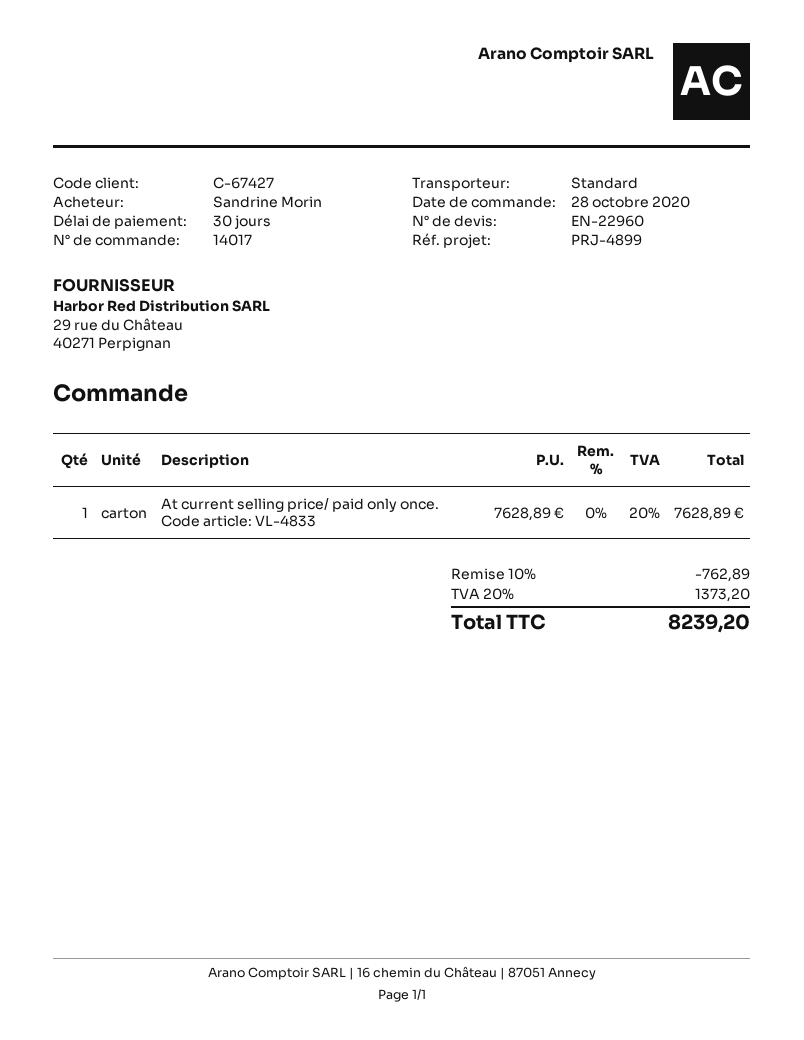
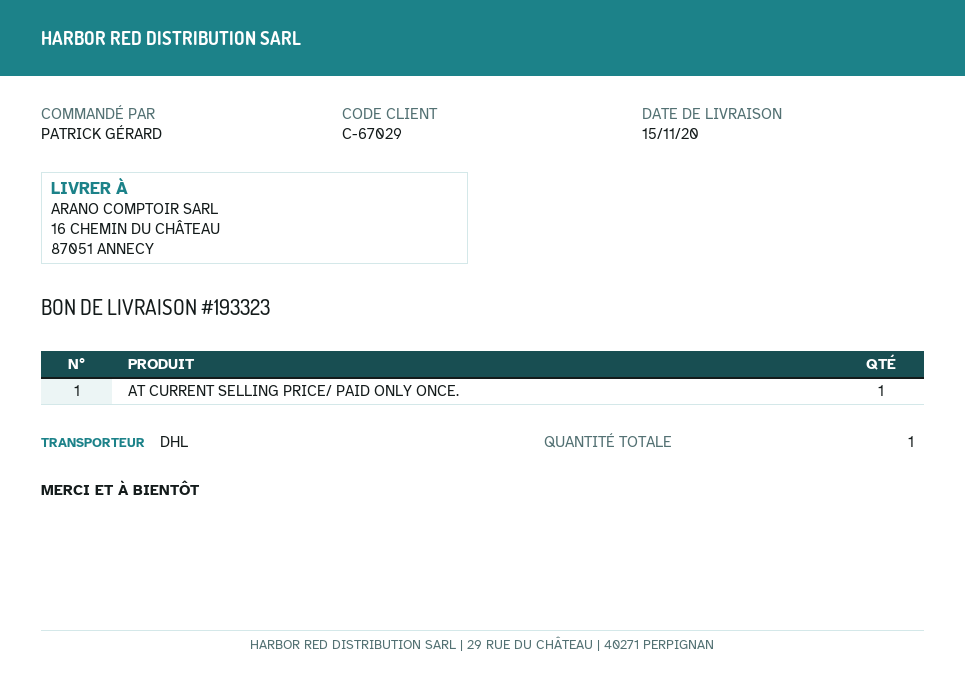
customer number: C-67427 -> C-67029
ordered by: Sandrine Morin -> PATRICK GÉRARD
shipping method: standard -> DHL

